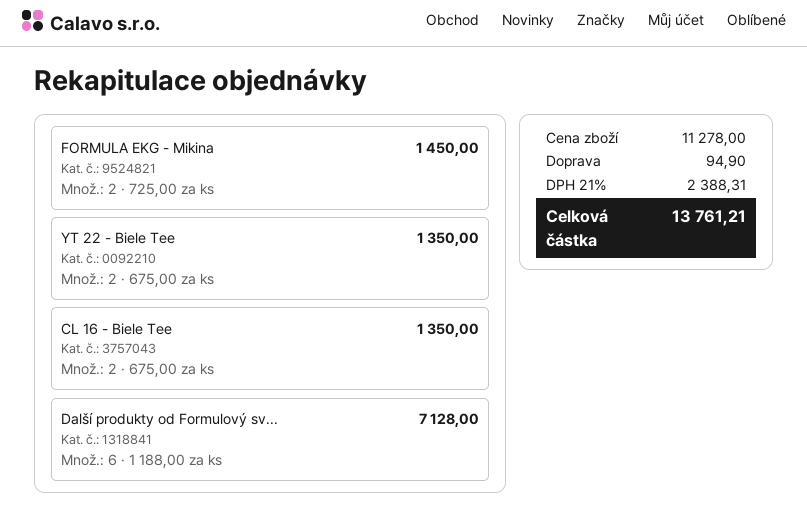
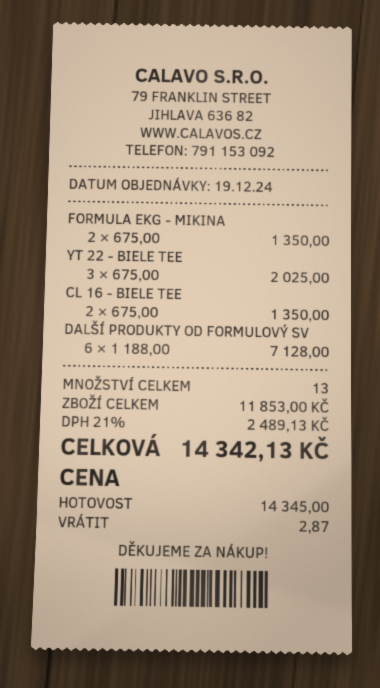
FORMULA EKG - Mikina: 2 x 725.00 = 1450.00 -> 2 x 675.00 = 1350.00
YT 22 - Biele Tee: 2 x 675.00 = 1350.00 -> 3 x 675.00 = 2025.00
subtotal: 11278.00 -> 11853.00
shipping: 94.90 -> none
tax: 21% = 2388.31 -> 21% = 2489.13
total: 13761.21 -> 14342.13

